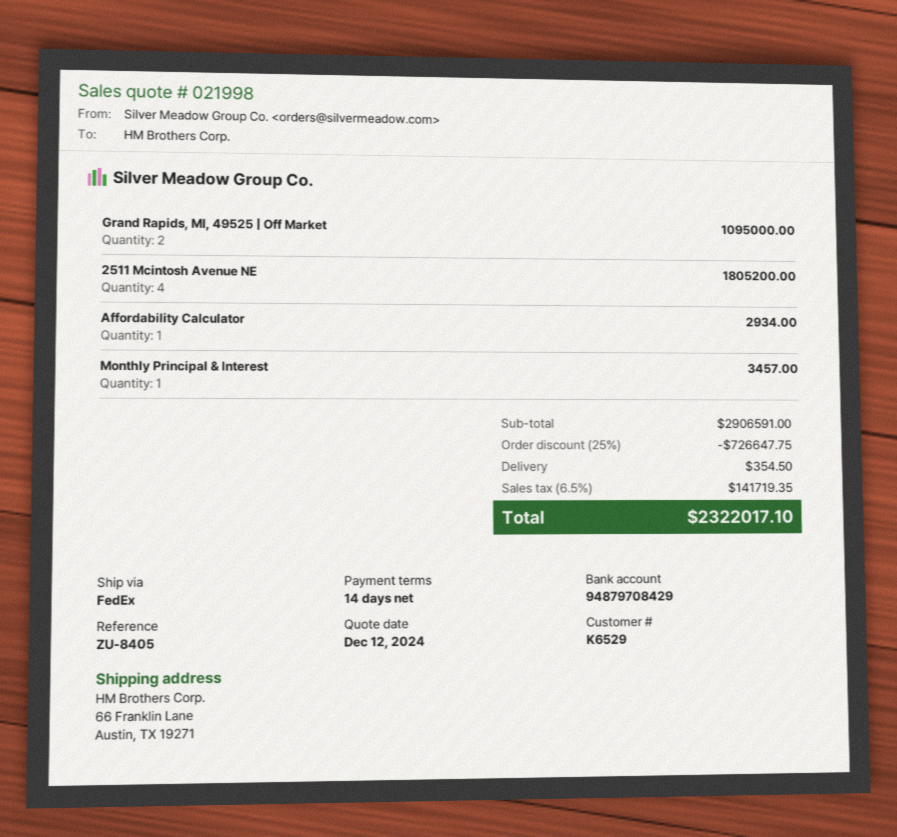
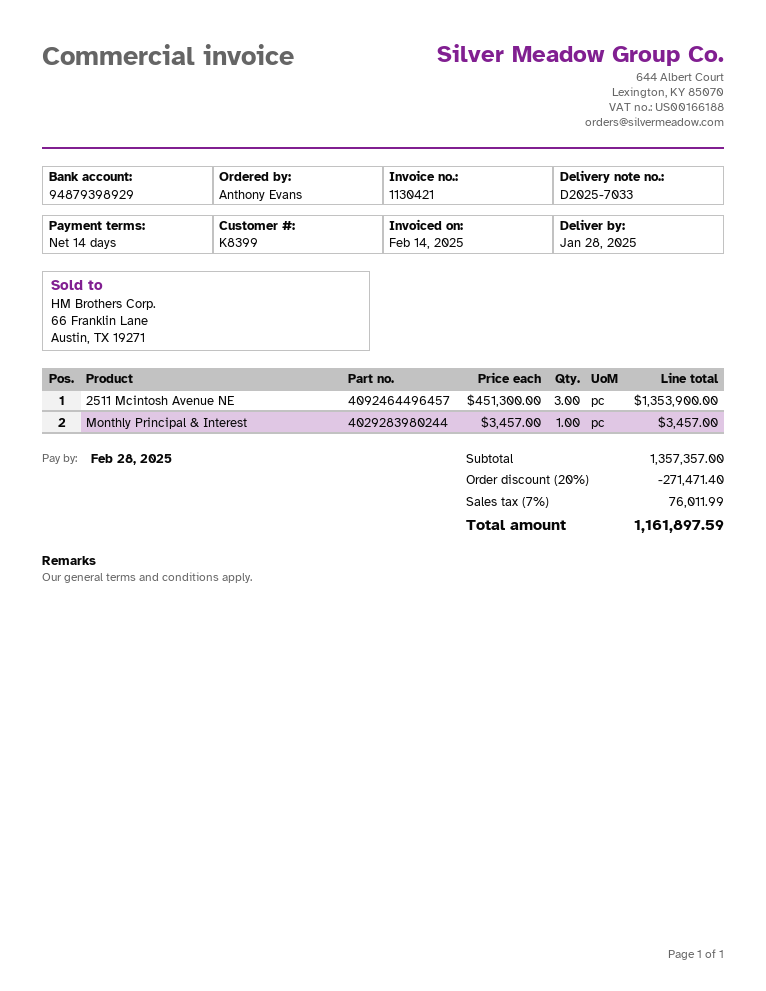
customer number: K6529 -> K8399
bank account: 94879708429 -> 94879398929
Grand Rapids, MI, 49525 | Off Market: 2 for 1095000.00 -> none
2511 Mcintosh Avenue NE: 4 for 1805200.00 -> 3 for 1353900.00
Affordability Calculator: 1 for 2934.00 -> none
subtotal: 2906591.00 -> 1357357.00
discount: 25% = 726647.75 -> 20% = 271471.40
shipping: 354.50 -> none
tax: 6.5% = 141719.35 -> 7% = 76011.99
total: 2322017.10 -> 1161897.59

